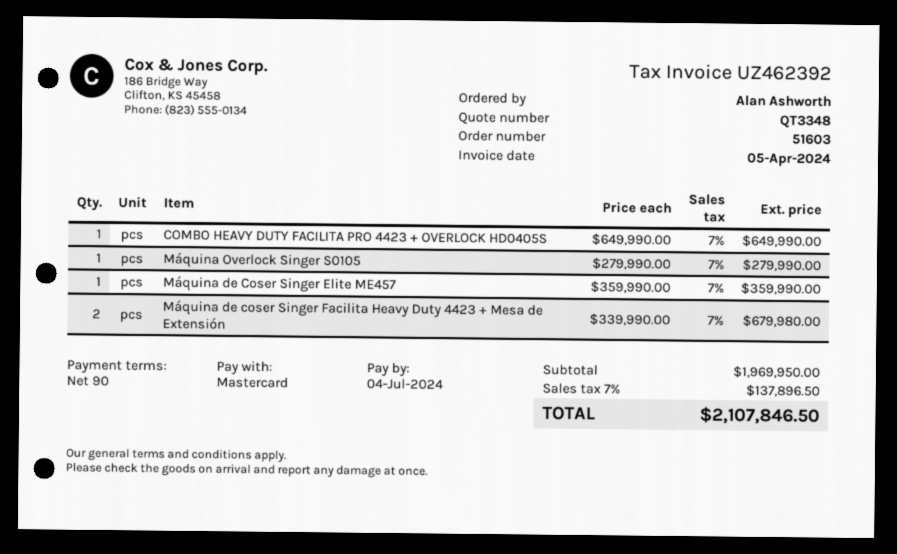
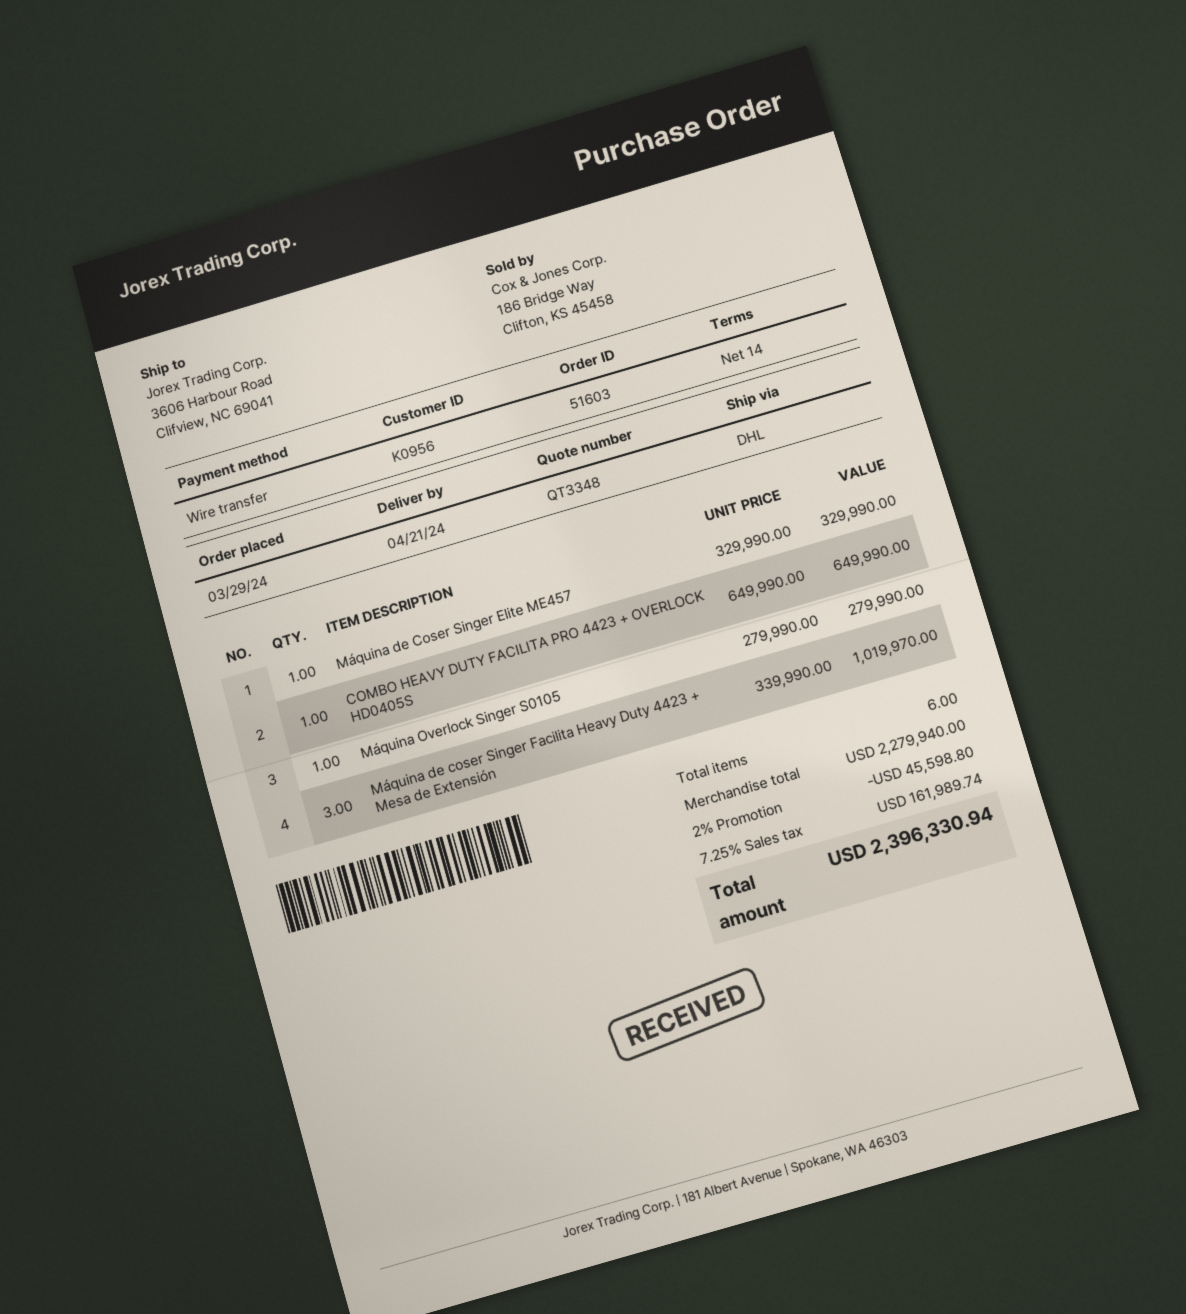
payment terms: 90 days -> 14 days
payment method: Mastercard -> bank transfer
Máquina de Coser Singer Elite ME457: 1 x 359990.00 = 359990.00 -> 1 x 329990.00 = 329990.00
Máquina de coser Singer Facilita Heavy Duty 4423 + Mesa de Extensión: 2 x 339990.00 = 679980.00 -> 3 x 339990.00 = 1019970.00
subtotal: 1969950.00 -> 2279940.00
discount: none -> 2% = 45598.80
tax: 7% = 137896.50 -> 7.25% = 161989.74
total: 2107846.50 -> 2396330.94

